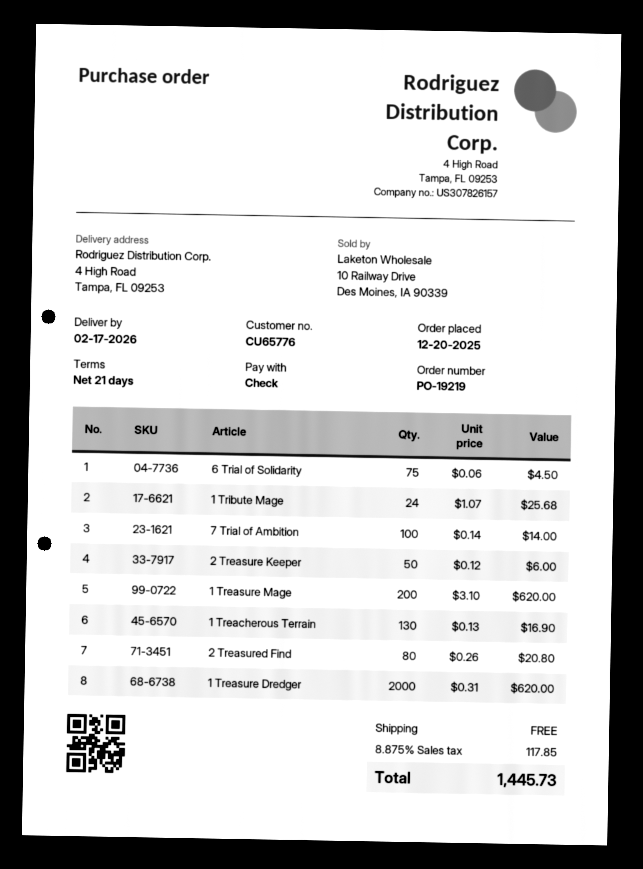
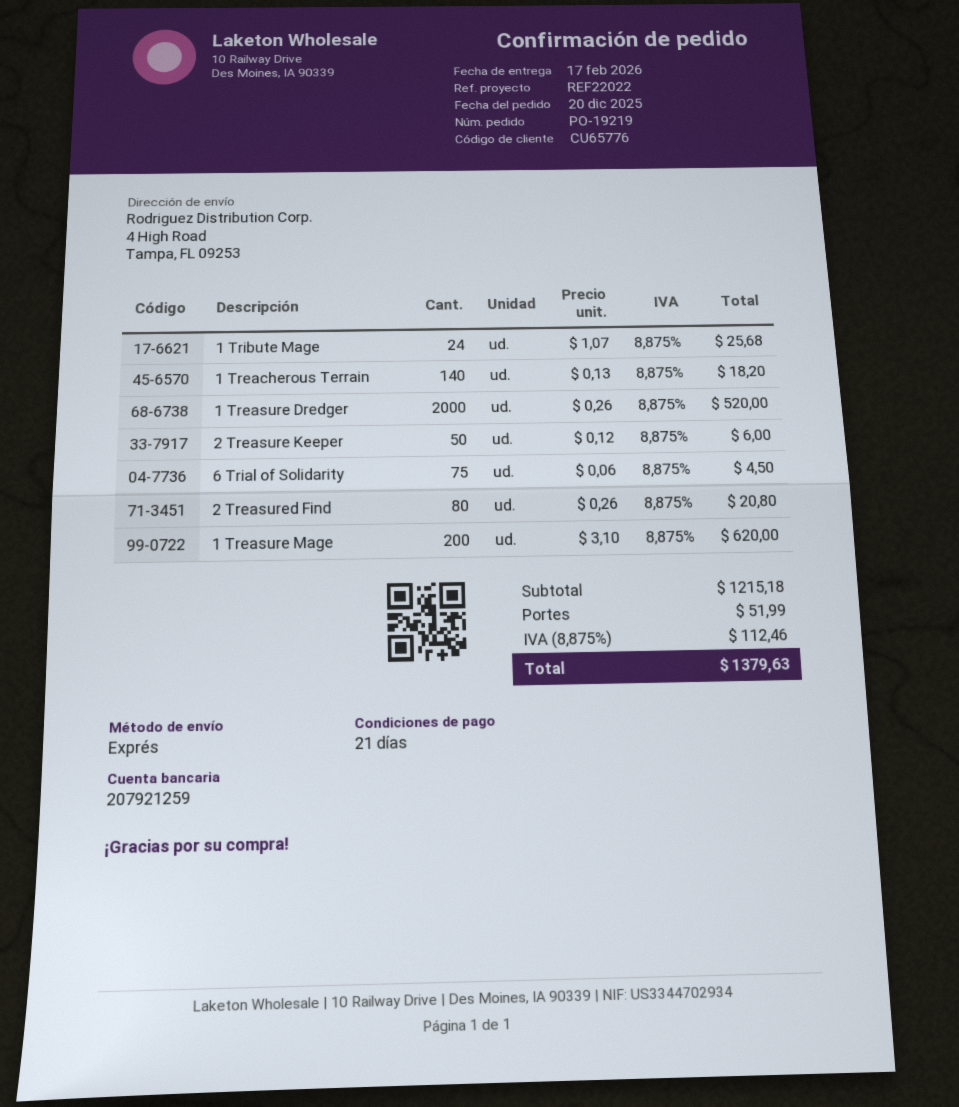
7 Trial of Ambition: 100 x 0.14 = 14.00 -> none
1 Treacherous Terrain: 130 x 0.13 = 16.90 -> 140 x 0.13 = 18.20
1 Treasure Dredger: 2000 x 0.31 = 620.00 -> 2000 x 0.26 = 520.00
shipping: 0.00 -> 51.99
tax: 8.875% = 117.85 -> 8.875% = 112.46
total: 1445.73 -> 1379.63

